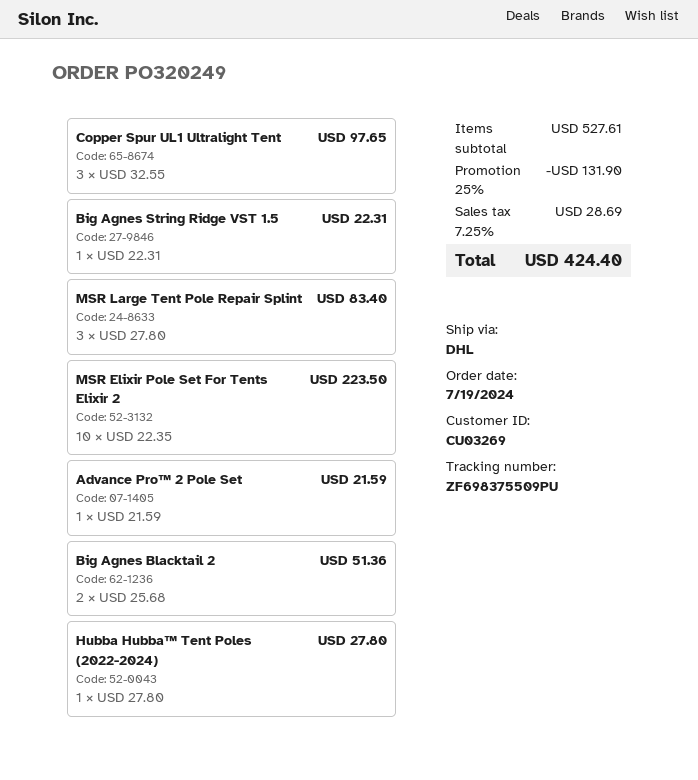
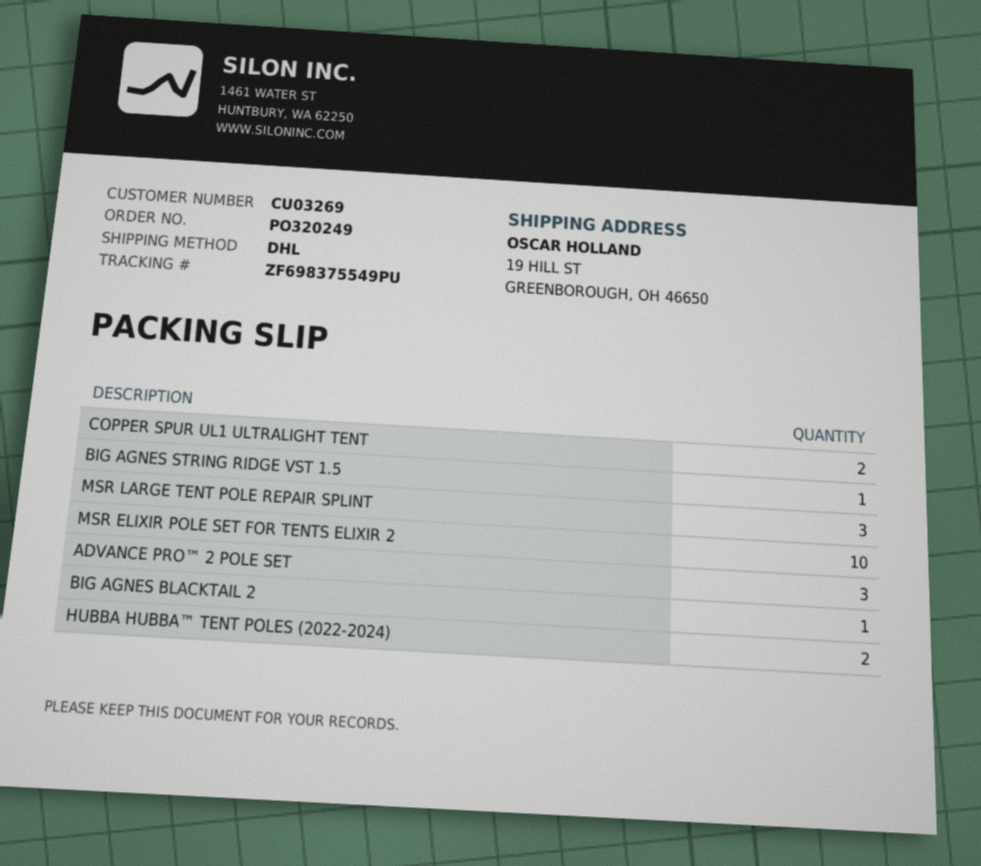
tracking number: ZF698375509PU -> ZF698375549PU
Copper Spur UL1 Ultralight Tent: 3 -> 2
Advance Pro™ 2 Pole Set: 1 -> 3
Big Agnes Blacktail 2: 2 -> 1
Hubba Hubba™ Tent Poles (2022-2024): 1 -> 2

